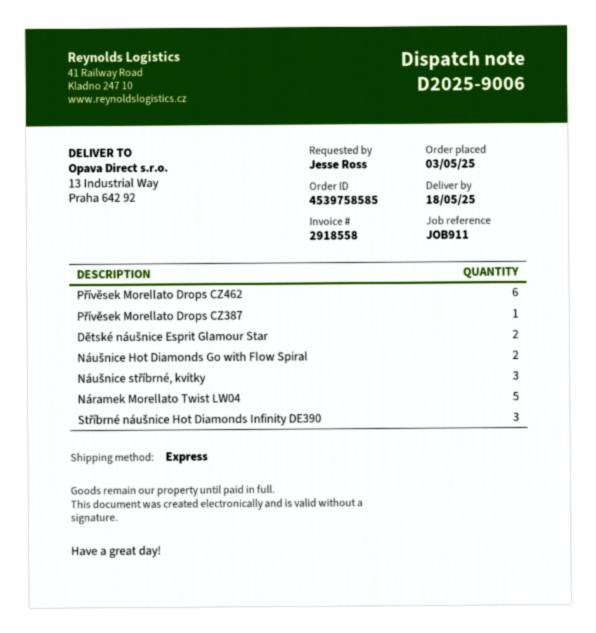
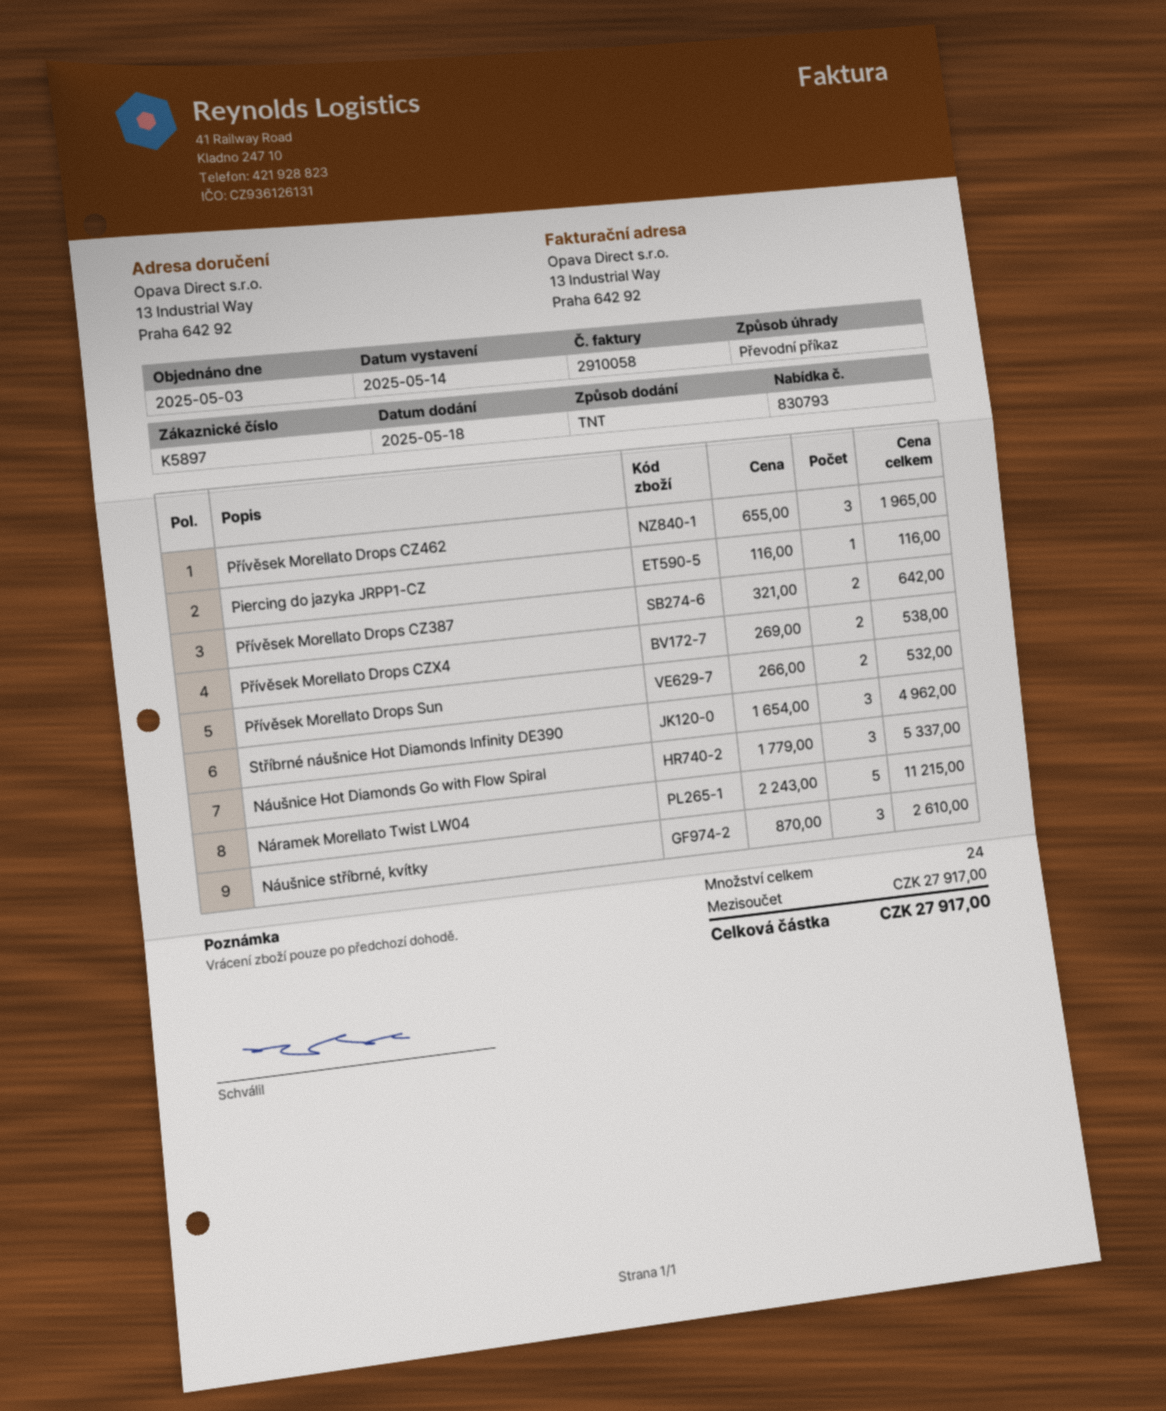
invoice number: 2918558 -> 2910058
shipping method: express -> TNT
Přívěsek Morellato Drops CZ462: 6 -> 3
Přívěsek Morellato Drops CZ387: 1 -> 2
Dětské náušnice Esprit Glamour Star: 2 -> none
Náušnice Hot Diamonds Go with Flow Spiral: 2 -> 3
Piercing do jazyka JRPP1-CZ: none -> 1
Přívěsek Morellato Drops CZX4: none -> 2
Přívěsek Morellato Drops Sun: none -> 2

